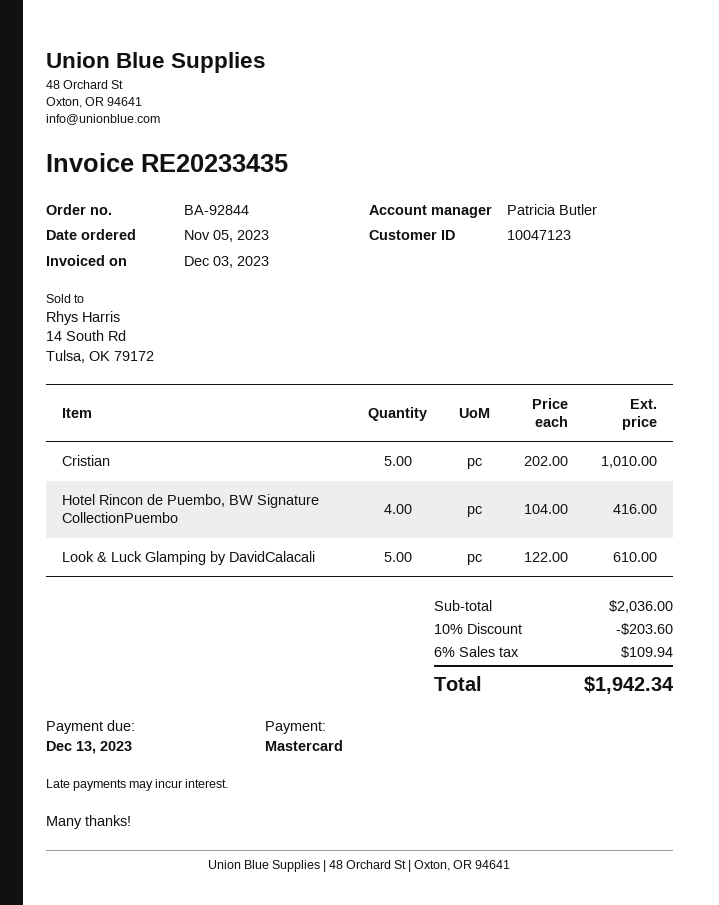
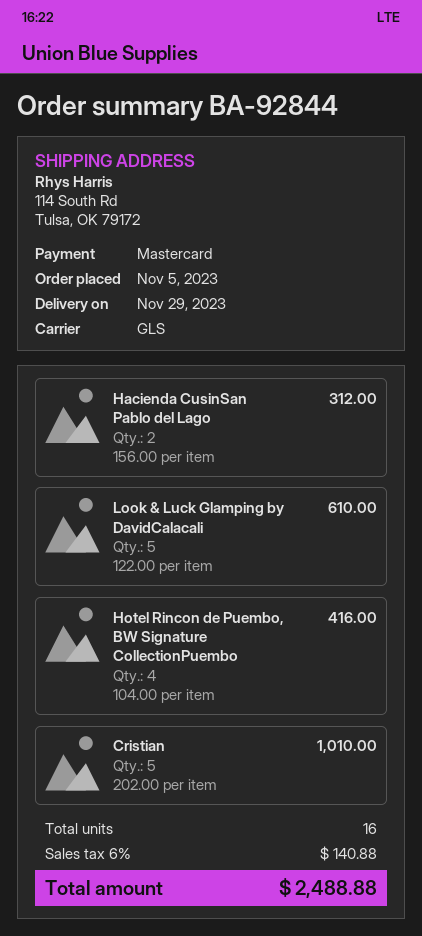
Hacienda CusinSan Pablo del Lago: none -> 2 x 156.00 = 312.00
discount: 10% = 203.60 -> none
tax: 6% = 109.94 -> 6% = 140.88
total: 1942.34 -> 2488.88

